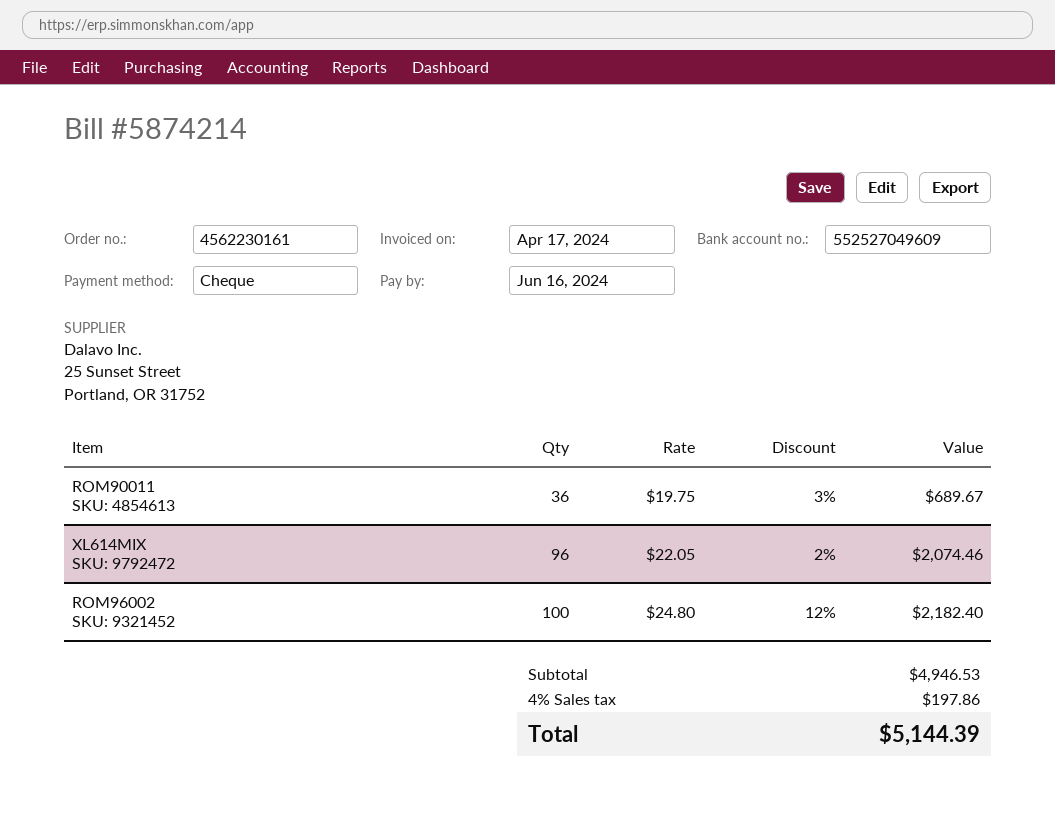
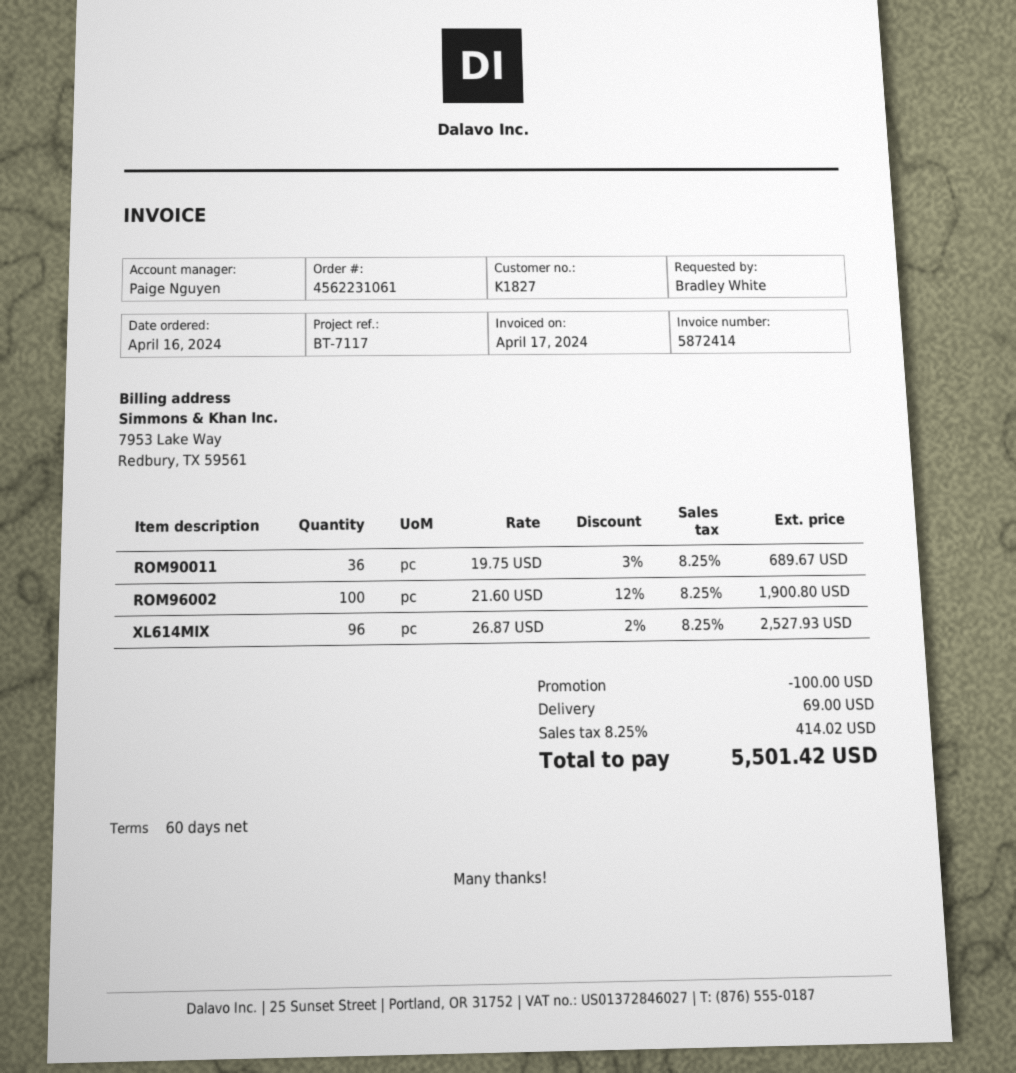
order number: 4562230161 -> 4562231061
invoice number: 5874214 -> 5872414
XL614MIX: 96 x 22.05 - 2% = 2074.46 -> 96 x 26.87 - 2% = 2527.93
ROM96002: 100 x 24.80 - 12% = 2182.40 -> 100 x 21.60 - 12% = 1900.80
discount: none -> 100.00
shipping: none -> 69.00
tax: 4% = 197.86 -> 8.25% = 414.02
total: 5144.39 -> 5501.42

